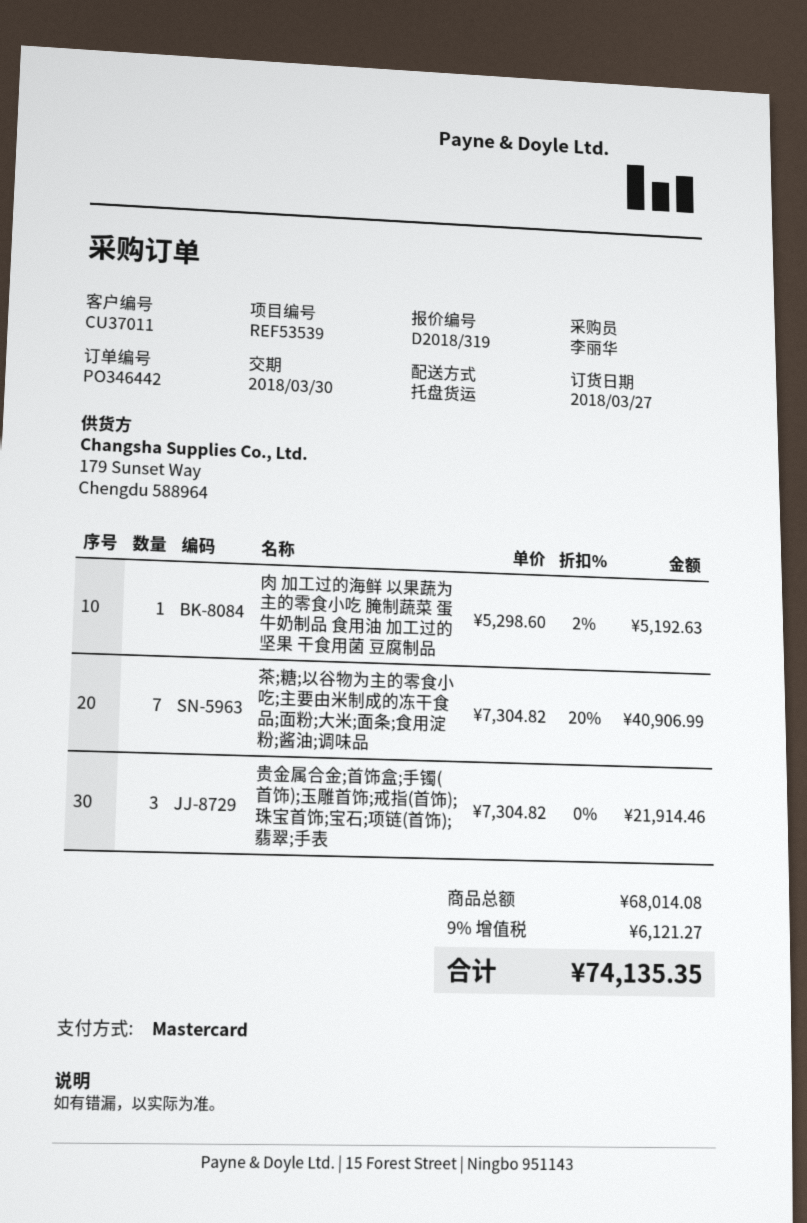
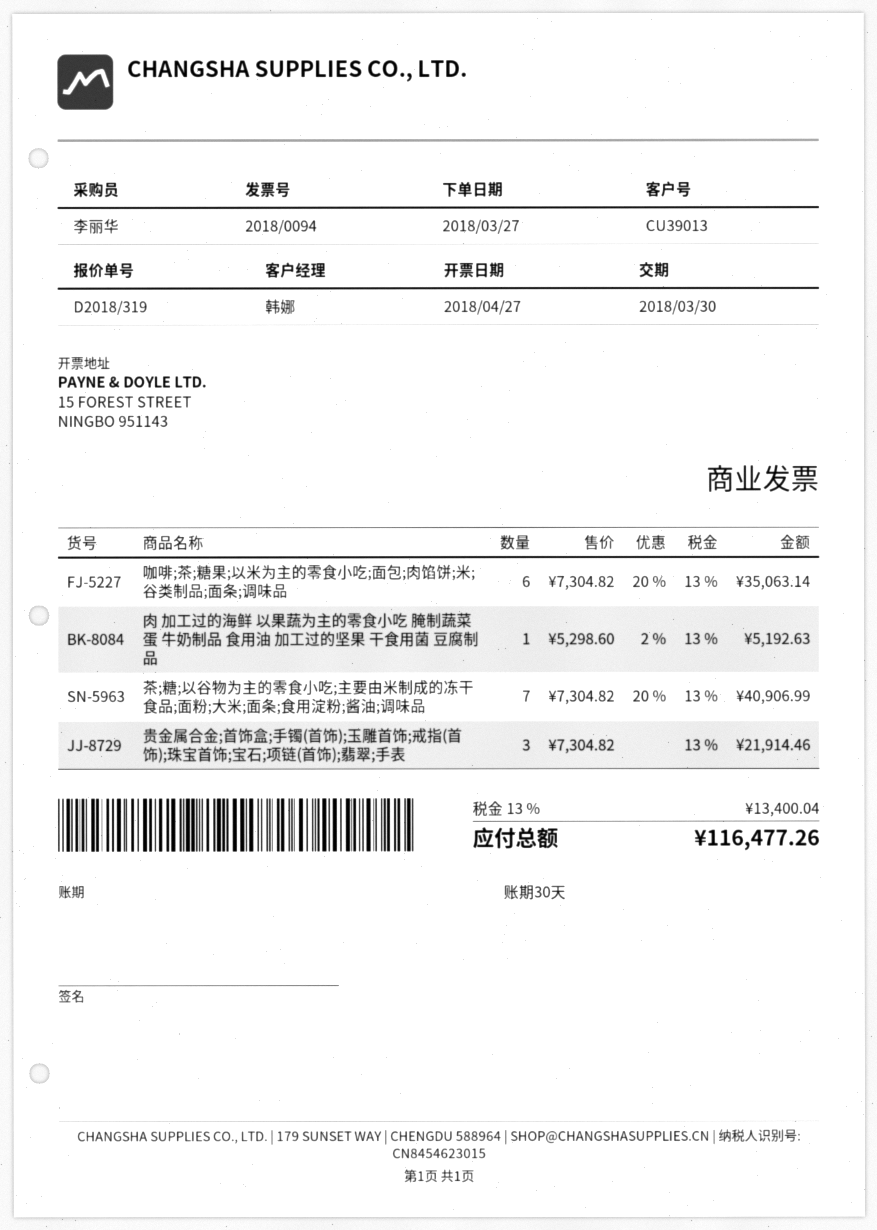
customer number: CU37011 -> CU39013
咖啡;茶;糖果;以米为主的零食小吃;面包;肉馅饼;米;谷类制品;面条;调味品: none -> 6 x 7304.82 - 20% = 35063.14
tax: 9% = 6121.27 -> 13% = 13400.04
total: 74135.35 -> 116477.26

